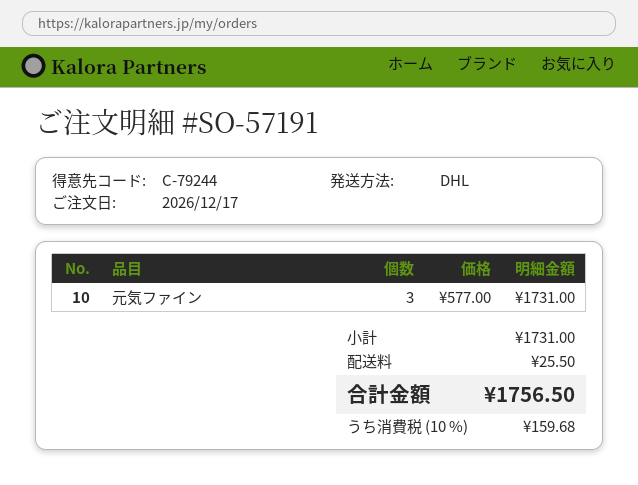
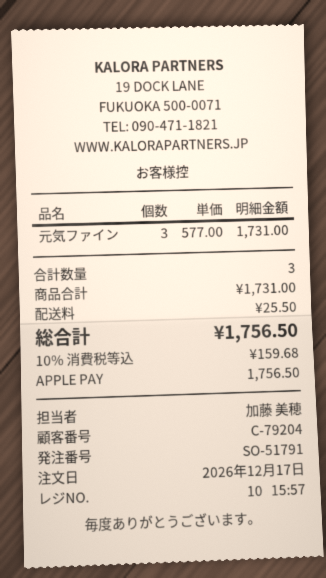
order number: SO-57191 -> SO-51791
customer number: C-79244 -> C-79204

